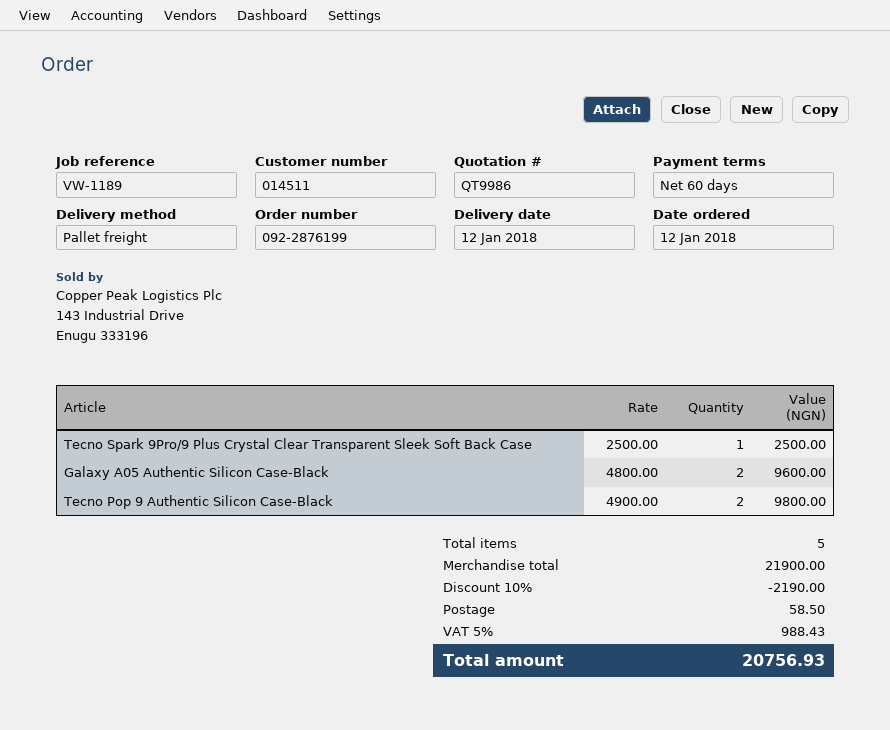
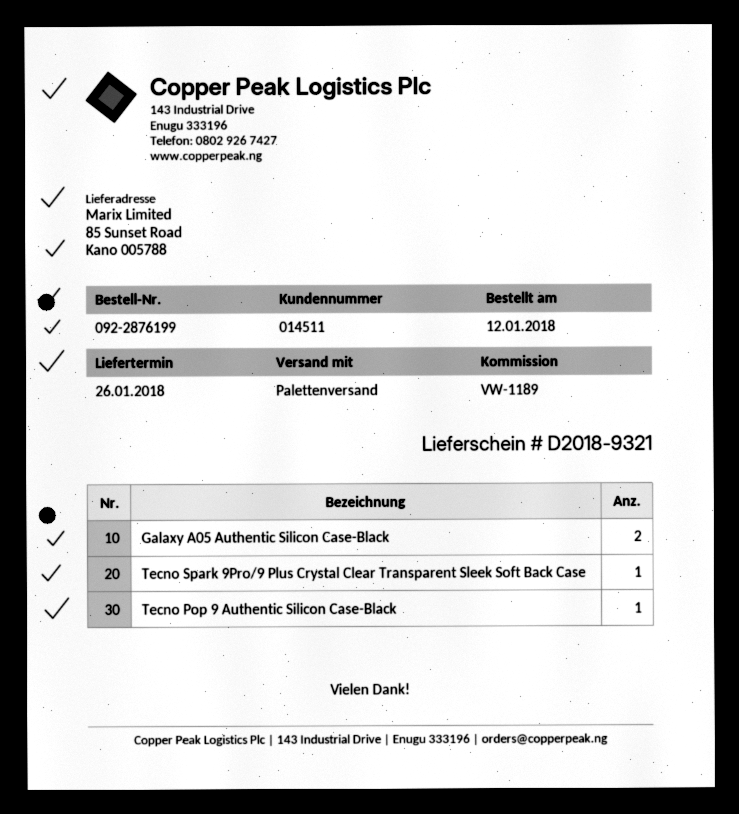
delivery date: 2018-01-12 -> 2018-01-26
Tecno Pop 9 Authentic Silicon Case-Black: 2 -> 1

